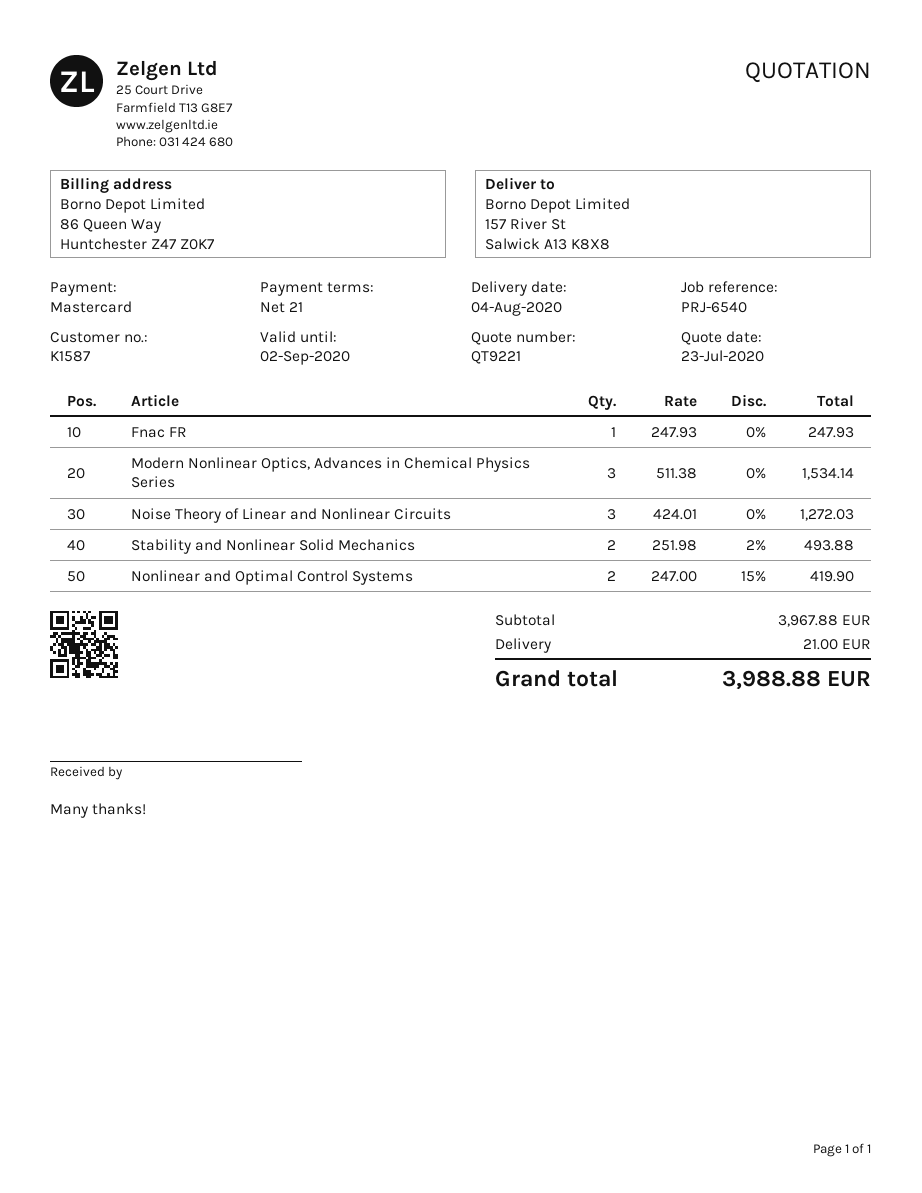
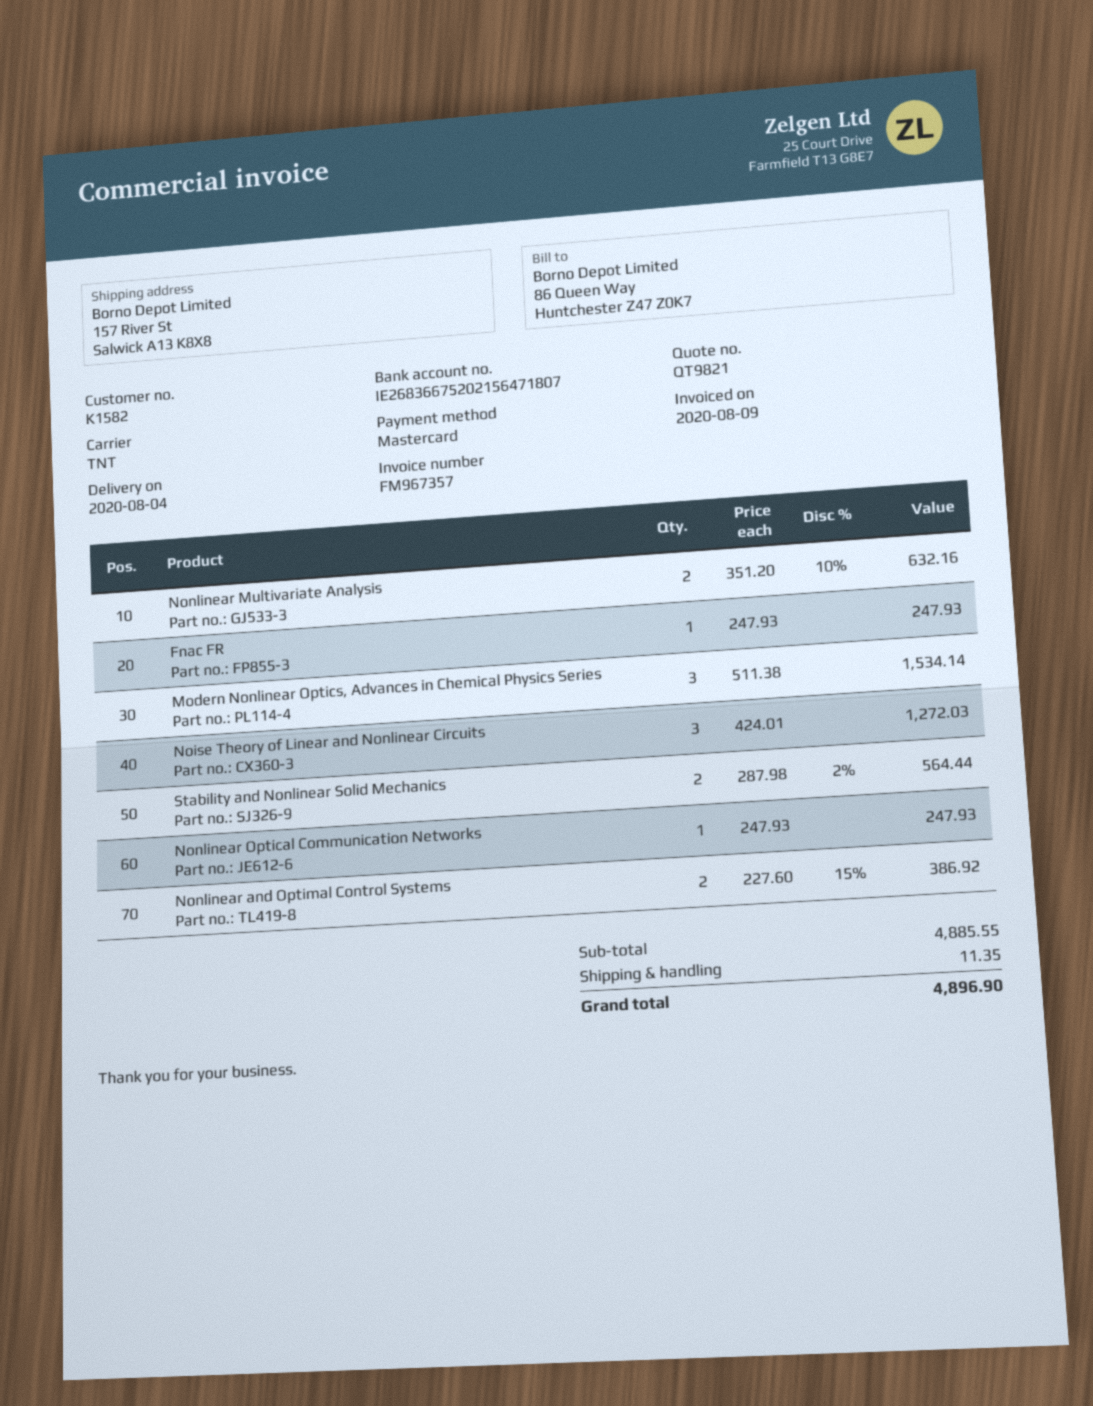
quote number: QT9221 -> QT9821
customer number: K1587 -> K1582
Stability and Nonlinear Solid Mechanics: 2 x 251.98 - 2% = 493.88 -> 2 x 287.98 - 2% = 564.44
Nonlinear and Optimal Control Systems: 2 x 247.00 - 15% = 419.90 -> 2 x 227.60 - 15% = 386.92
Nonlinear Multivariate Analysis: none -> 2 x 351.20 - 10% = 632.16
Nonlinear Optical Communication Networks: none -> 1 x 247.93 = 247.93
subtotal: 3967.88 -> 4885.55
shipping: 21.00 -> 11.35
total: 3988.88 -> 4896.90

